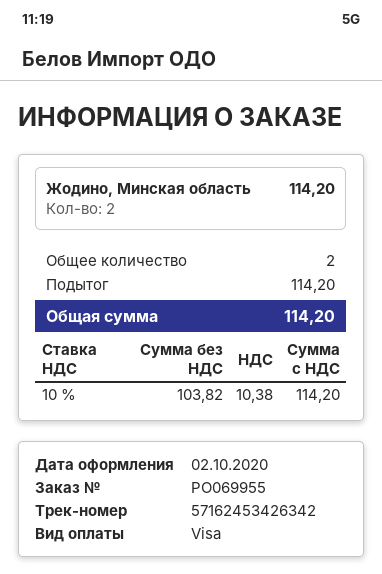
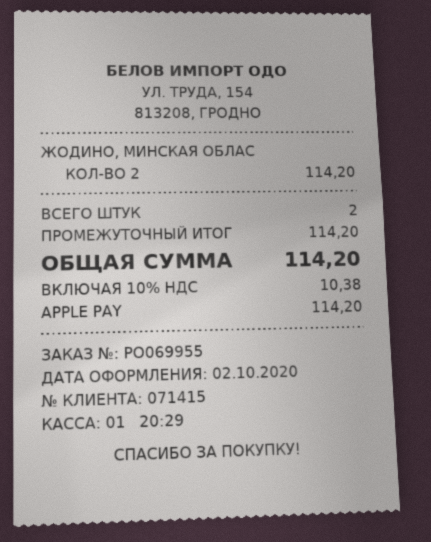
payment method: Visa -> Apple Pay

